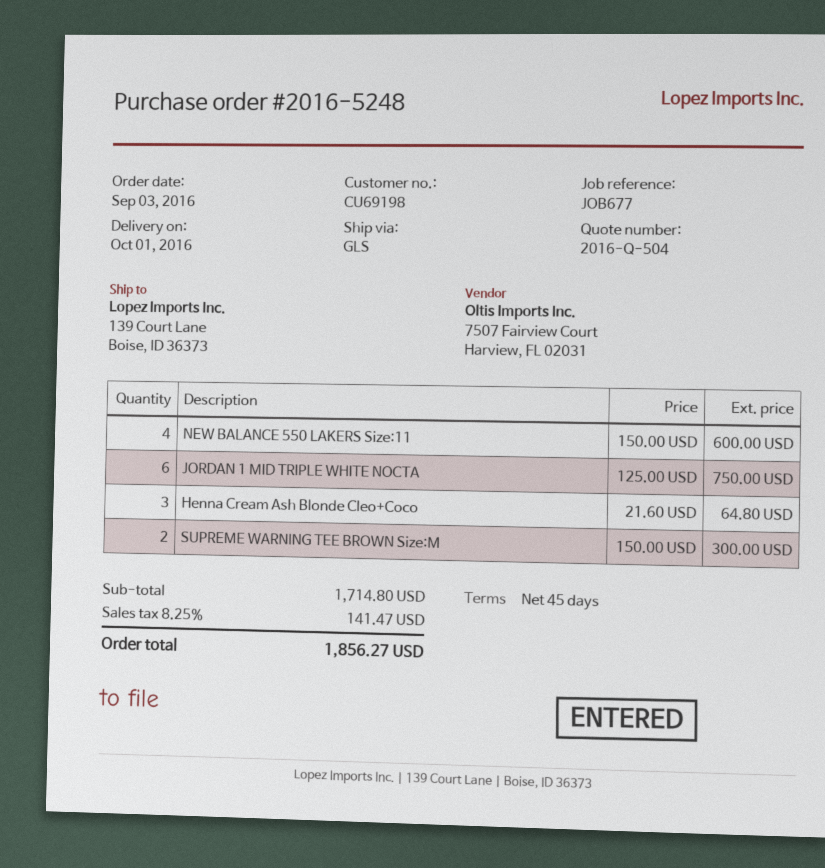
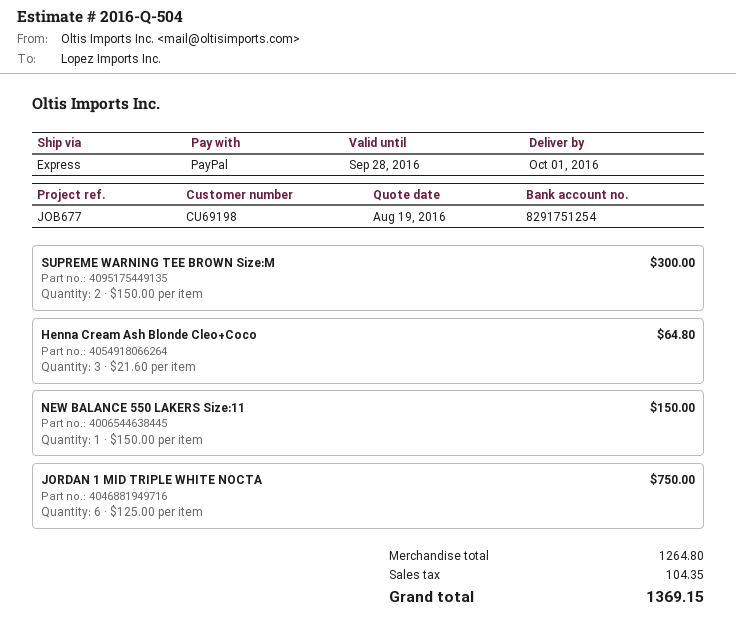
shipping method: GLS -> express
NEW BALANCE 550 LAKERS Size:11: 4 x 150.00 = 600.00 -> 1 x 150.00 = 150.00
subtotal: 1714.80 -> 1264.80
tax: 141.47 -> 104.35
total: 1856.27 -> 1369.15

